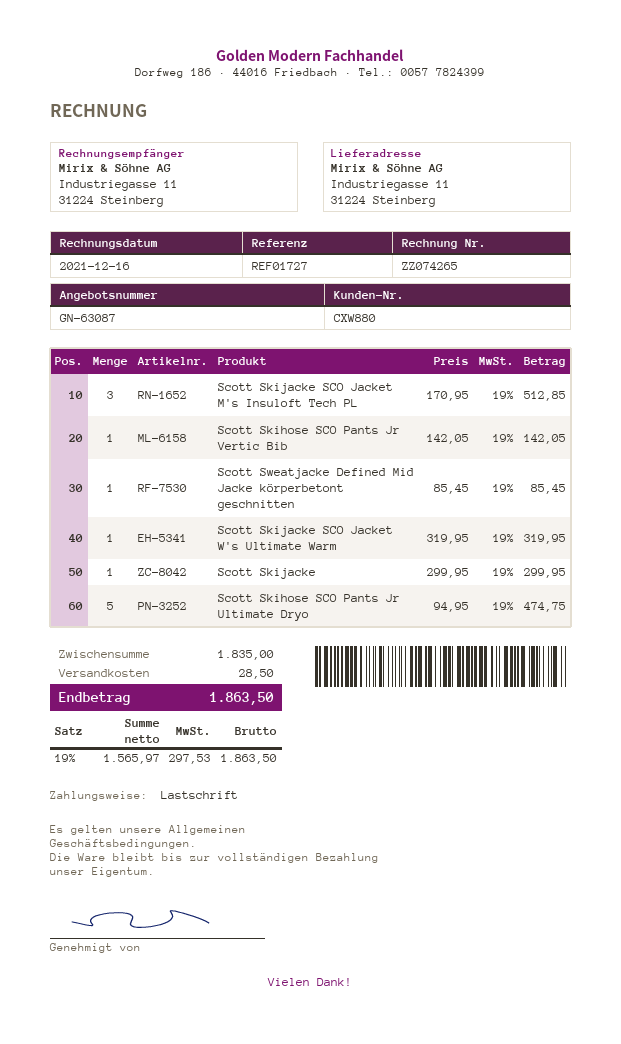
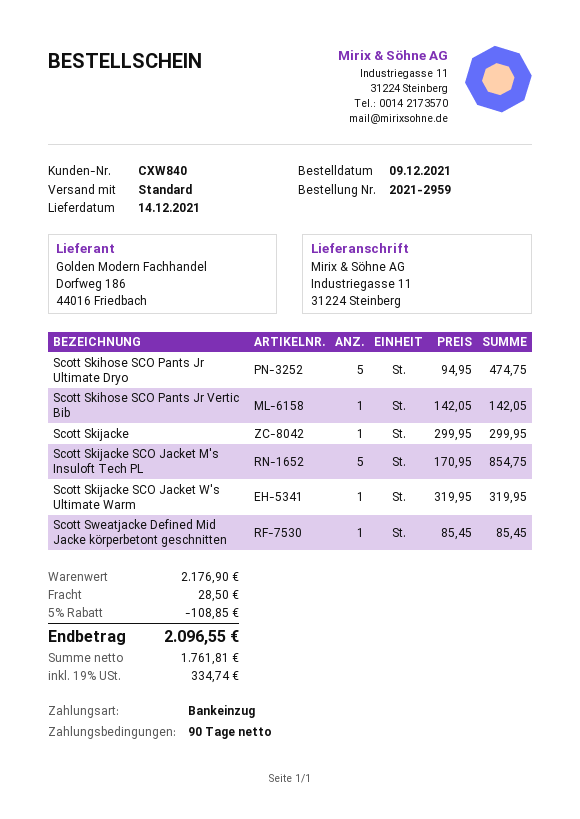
customer number: CXW880 -> CXW840
Scott Skijacke SCO Jacket M's Insuloft Tech PL: 3 x 170.95 = 512.85 -> 5 x 170.95 = 854.75
subtotal: 1835.00 -> 2176.90
discount: none -> 5% = 108.85
net: 1565.97 -> 1761.81
tax: 19% = 297.53 -> 19% = 334.74
total: 1863.50 -> 2096.55

